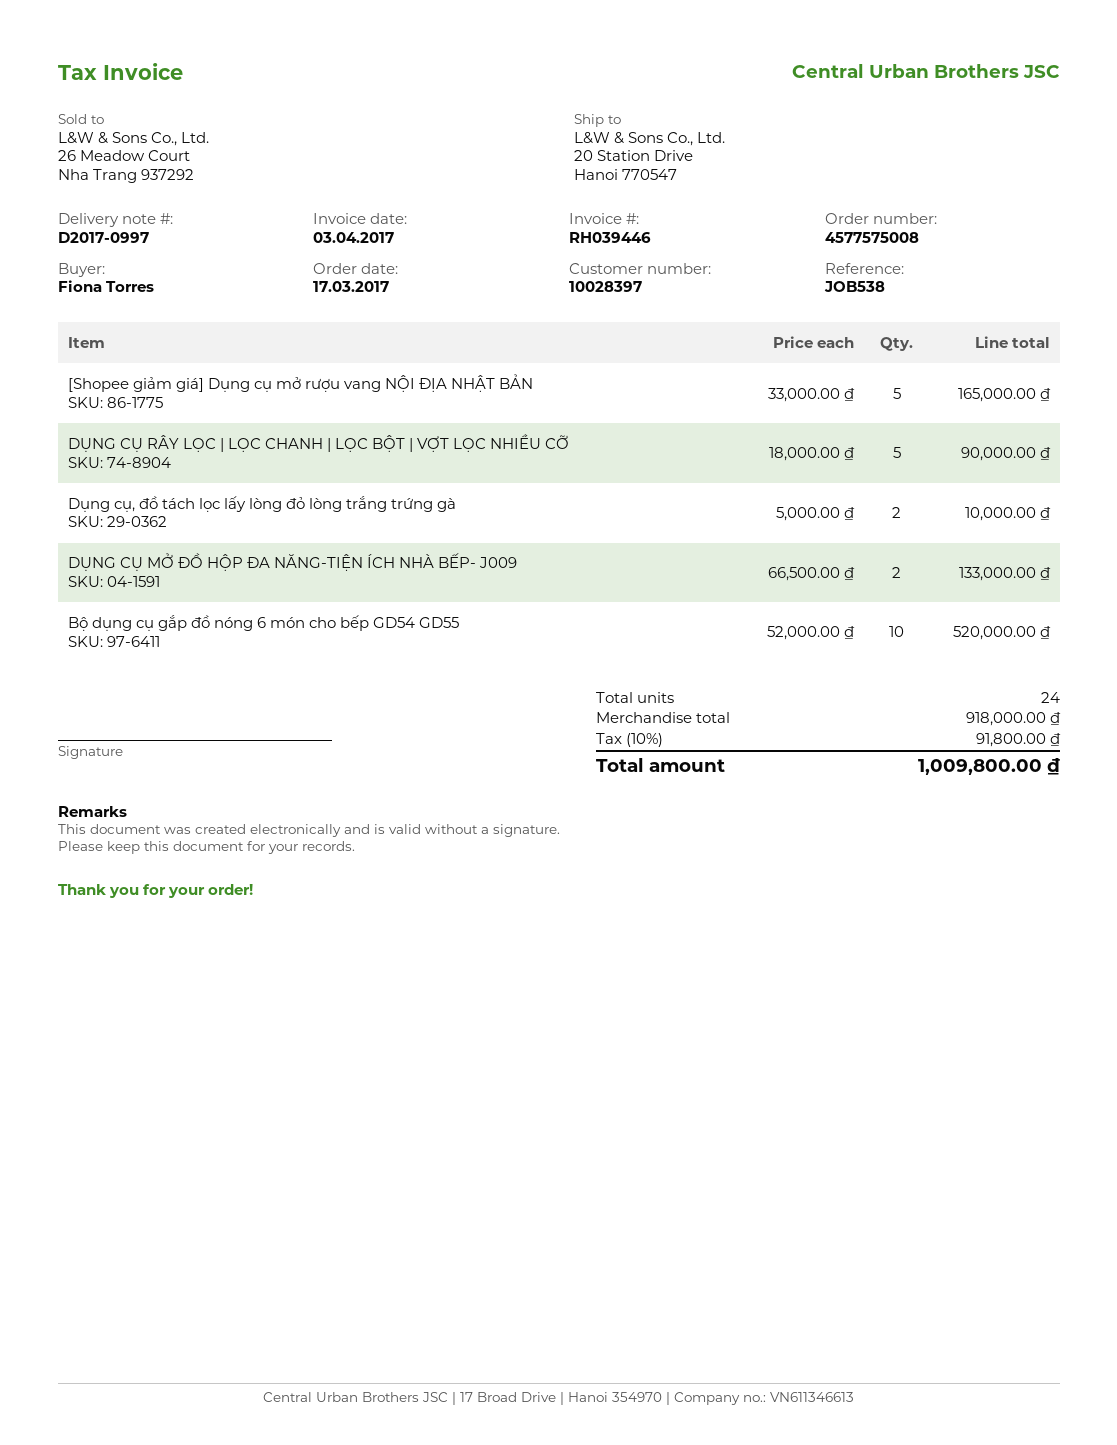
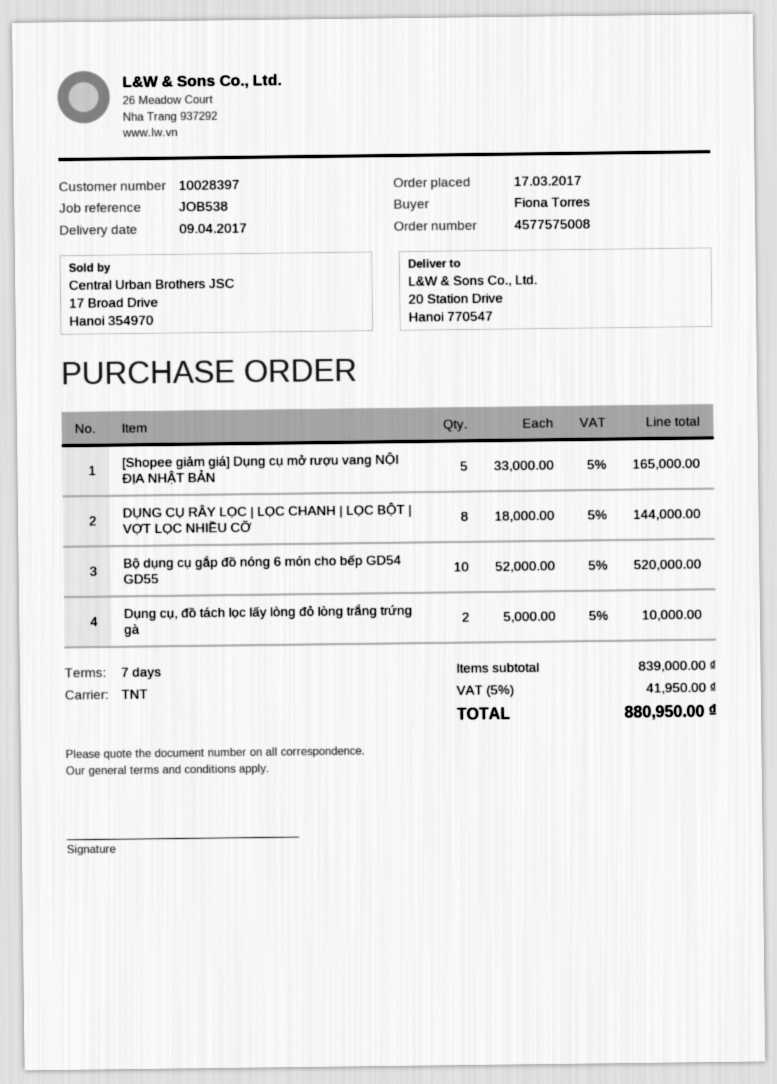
DỤNG CỤ RÂY LỌC | LỌC CHANH | LỌC BỘT | VỢT LỌC NHIỀU CỠ: 5 x 18000.00 = 90000.00 -> 8 x 18000.00 = 144000.00
DỤNG CỤ MỞ ĐỒ HỘP ĐA NĂNG-TIỆN ÍCH NHÀ BẾP- J009: 2 x 66500.00 = 133000.00 -> none
subtotal: 918000.00 -> 839000.00
tax: 10% = 91800.00 -> 5% = 41950.00
total: 1009800.00 -> 880950.00

